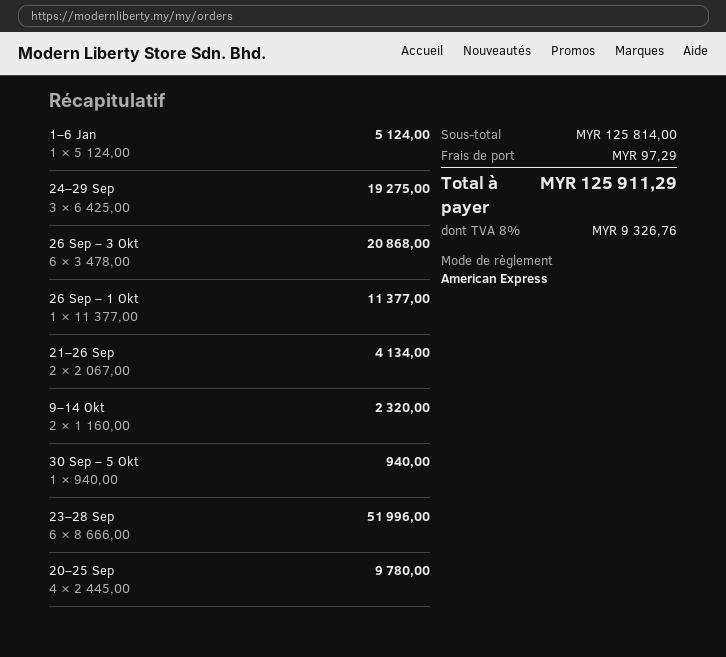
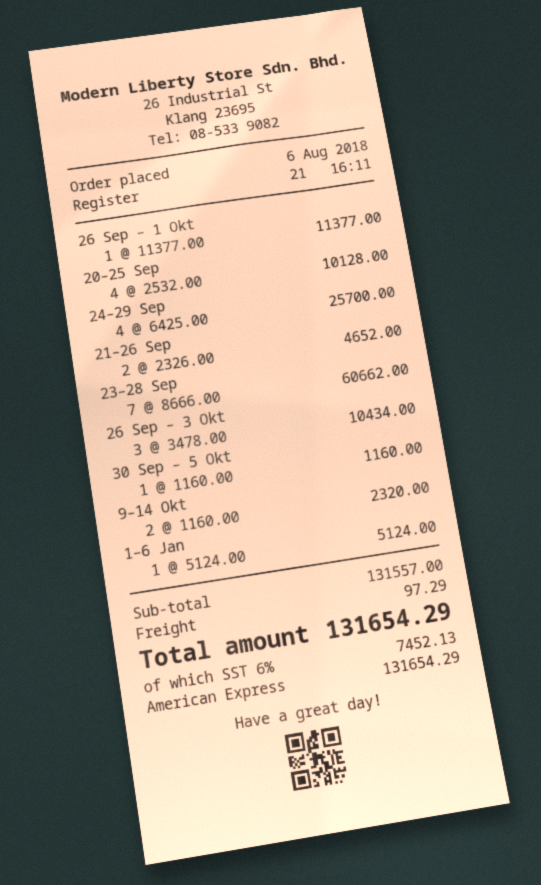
24–29 Sep: 3 x 6425.00 = 19275.00 -> 4 x 6425.00 = 25700.00
26 Sep – 3 Okt: 6 x 3478.00 = 20868.00 -> 3 x 3478.00 = 10434.00
21–26 Sep: 2 x 2067.00 = 4134.00 -> 2 x 2326.00 = 4652.00
30 Sep – 5 Okt: 1 x 940.00 = 940.00 -> 1 x 1160.00 = 1160.00
23–28 Sep: 6 x 8666.00 = 51996.00 -> 7 x 8666.00 = 60662.00
20–25 Sep: 4 x 2445.00 = 9780.00 -> 4 x 2532.00 = 10128.00
subtotal: 125814.00 -> 131557.00
tax: 8% = 9326.76 -> 6% = 7452.13
total: 125911.29 -> 131654.29

